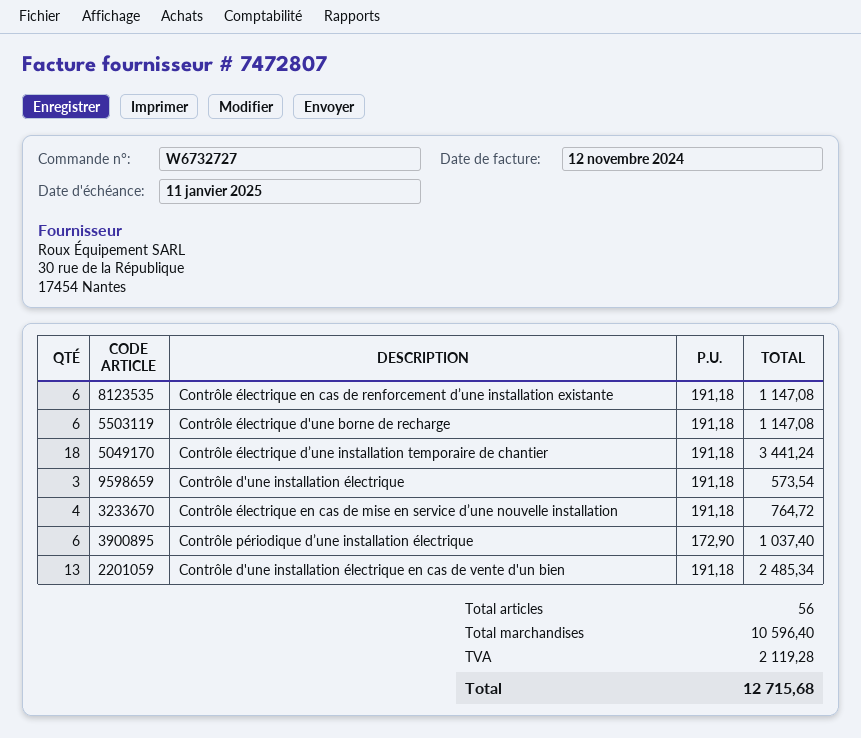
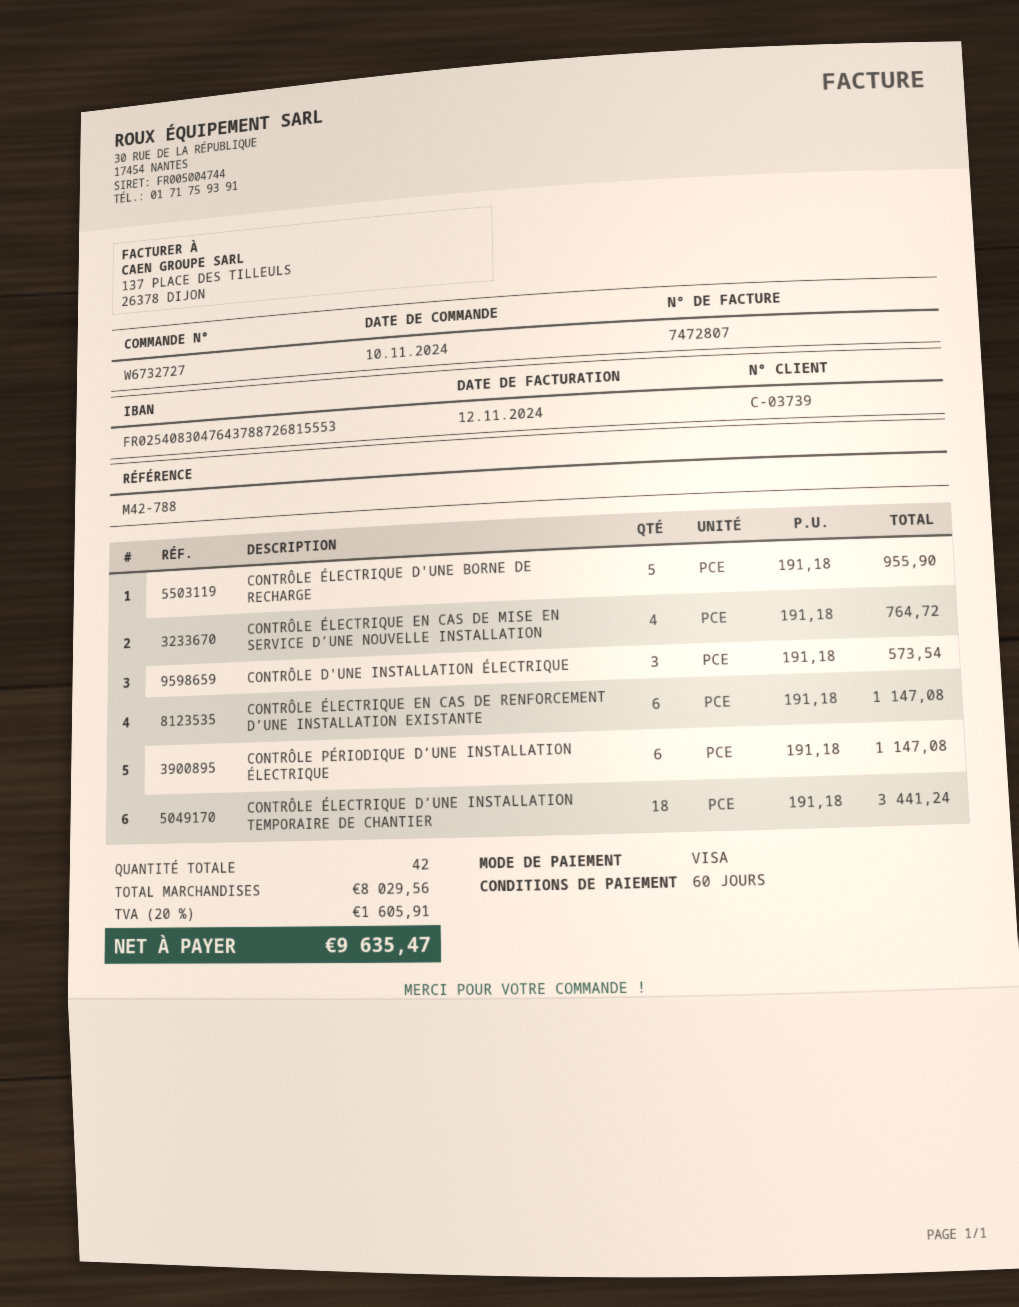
Contrôle électrique d'une borne de recharge: 6 x 191.18 = 1147.08 -> 5 x 191.18 = 955.90
Contrôle périodique d’une installation électrique: 6 x 172.90 = 1037.40 -> 6 x 191.18 = 1147.08
Contrôle d'une installation électrique en cas de vente d'un bien: 13 x 191.18 = 2485.34 -> none
total quantity: 56 -> 42
subtotal: 10596.40 -> 8029.56
tax: 2119.28 -> 1605.91
total: 12715.68 -> 9635.47

